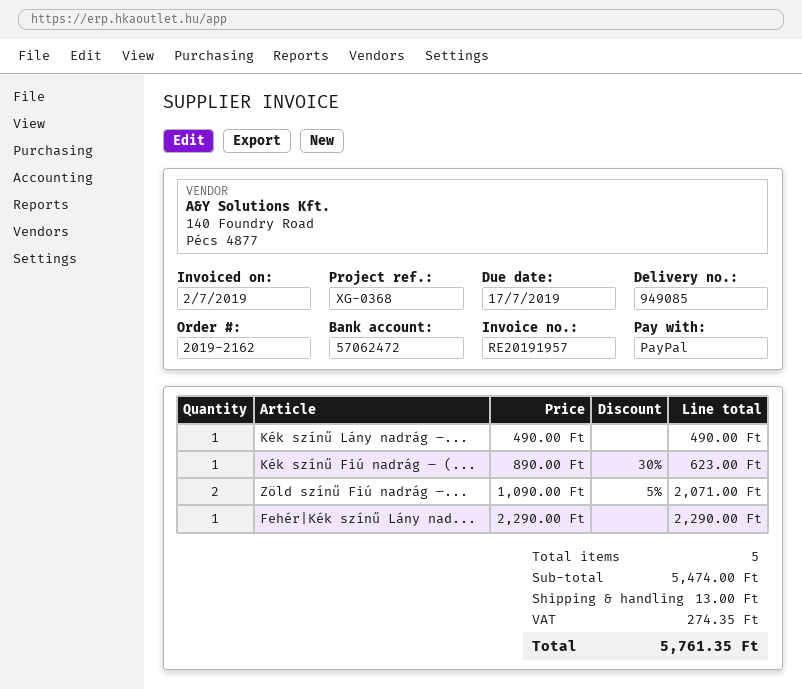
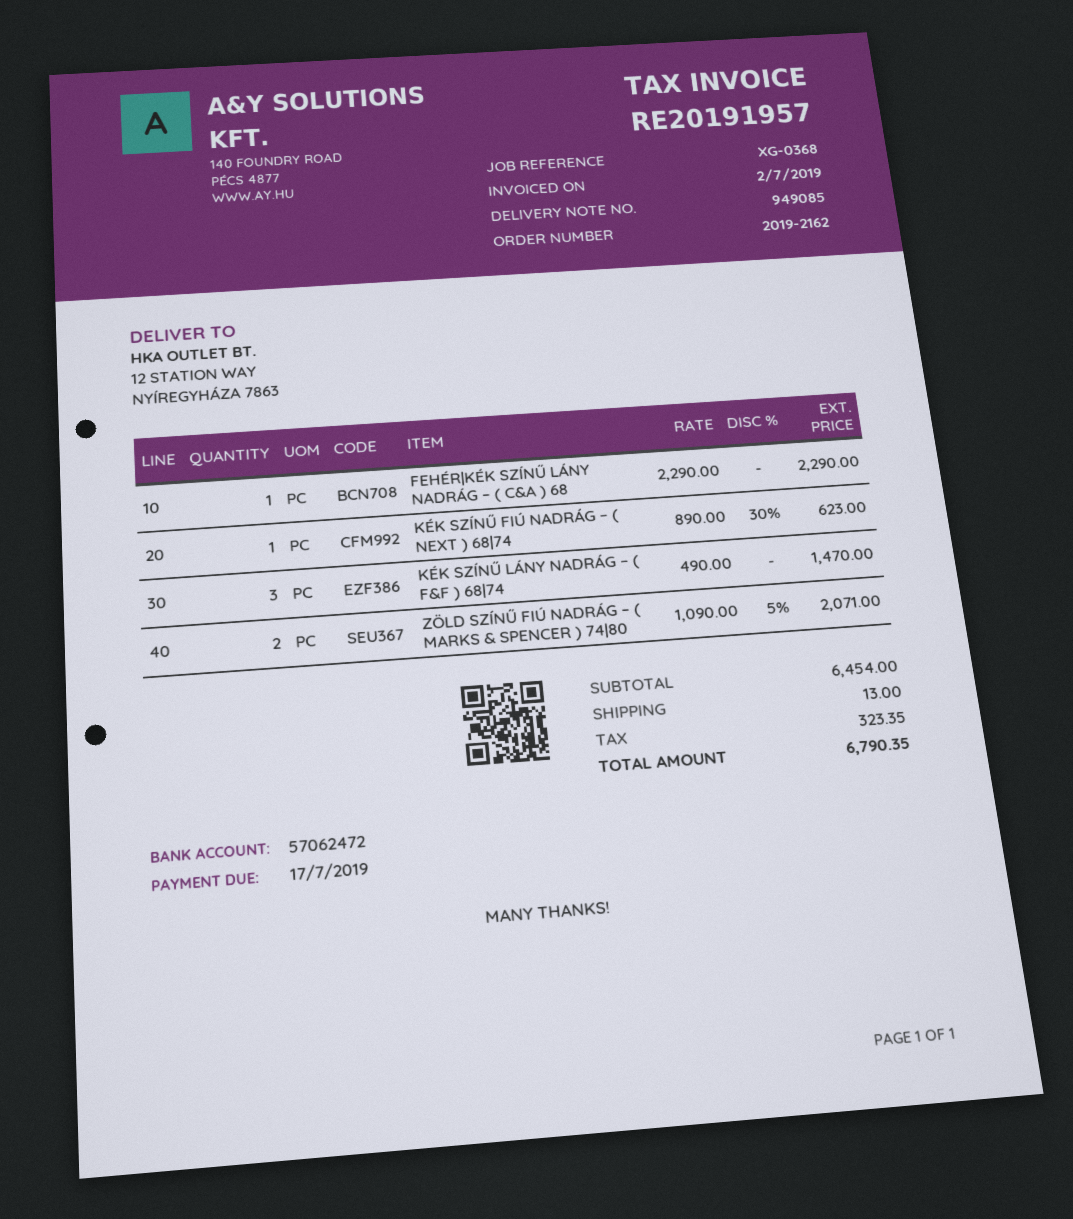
Kék színű Lány nadrág –...: 1 x 490.00 = 490.00 -> 3 x 490.00 = 1470.00
subtotal: 5474.00 -> 6454.00
tax: 274.35 -> 323.35
total: 5761.35 -> 6790.35

